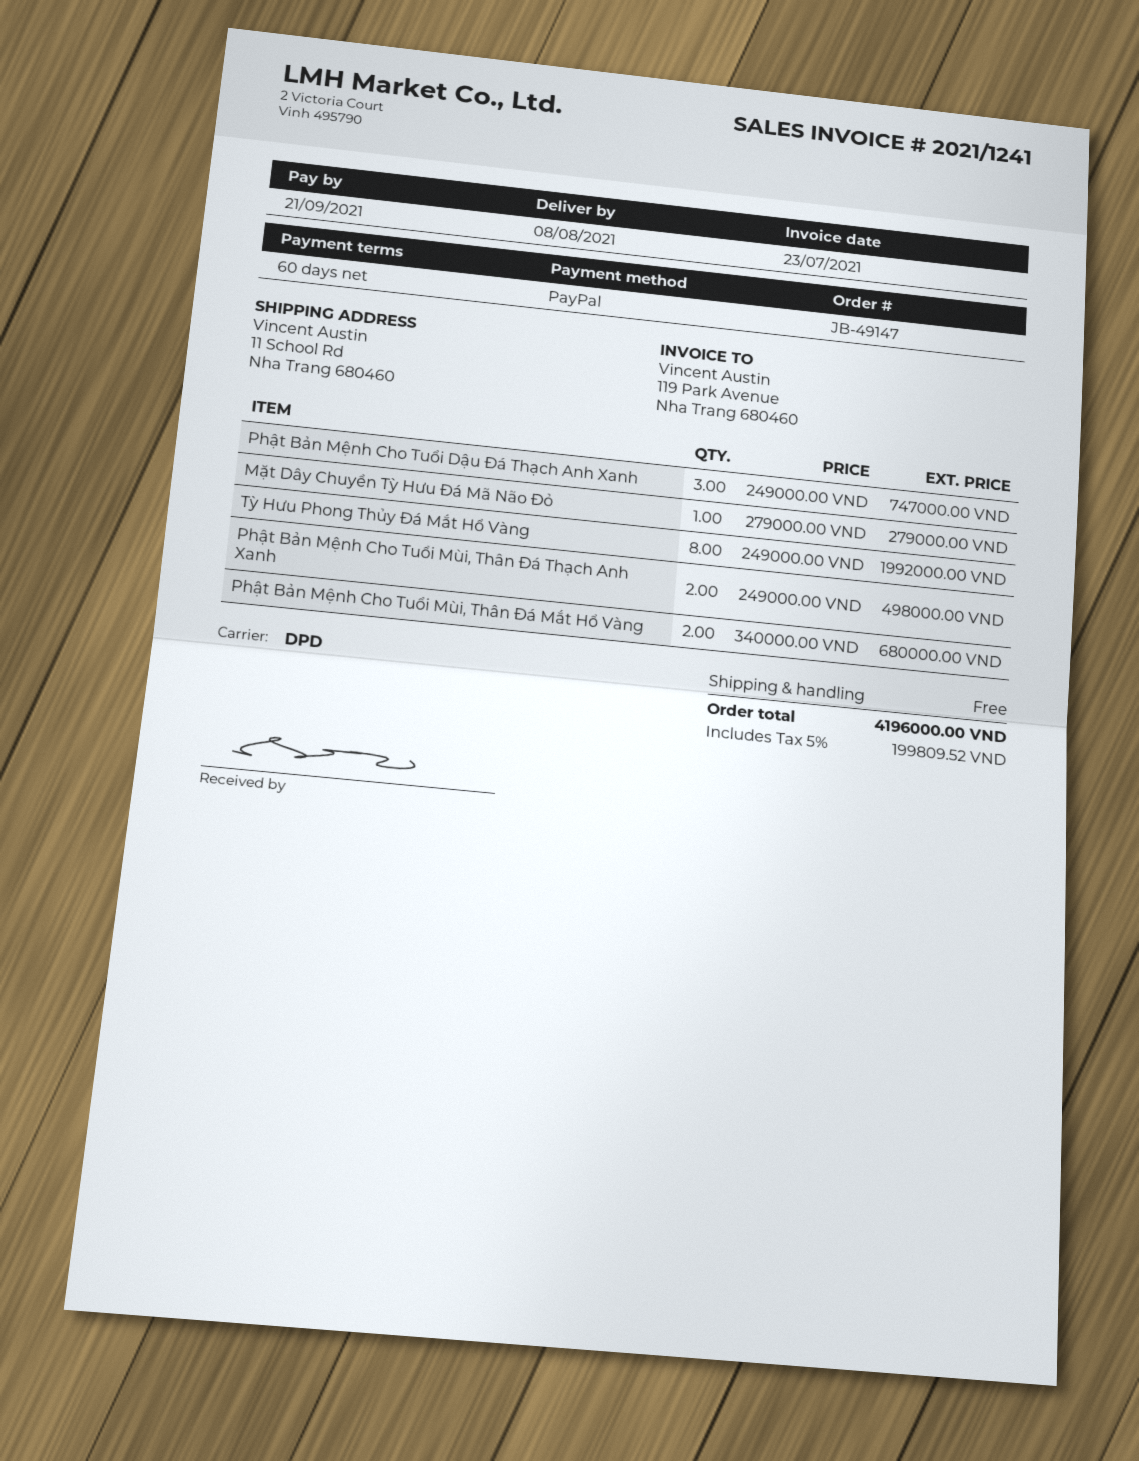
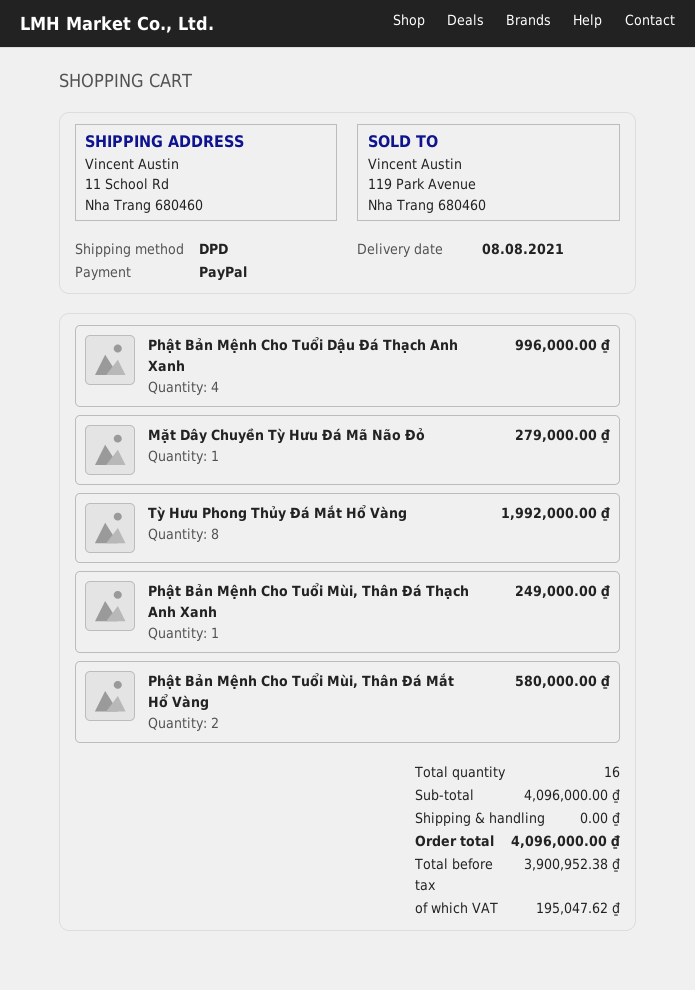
Phật Bản Mệnh Cho Tuổi Dậu Đá Thạch Anh Xanh: 3 for 747000.00 -> 4 for 996000.00
Phật Bản Mệnh Cho Tuổi Mùi, Thân Đá Thạch Anh Xanh: 2 for 498000.00 -> 1 for 249000.00
Phật Bản Mệnh Cho Tuổi Mùi, Thân Đá Mắt Hổ Vàng: 2 for 680000.00 -> 2 for 580000.00
tax: 199809.52 -> 195047.62
total: 4196000.00 -> 4096000.00

